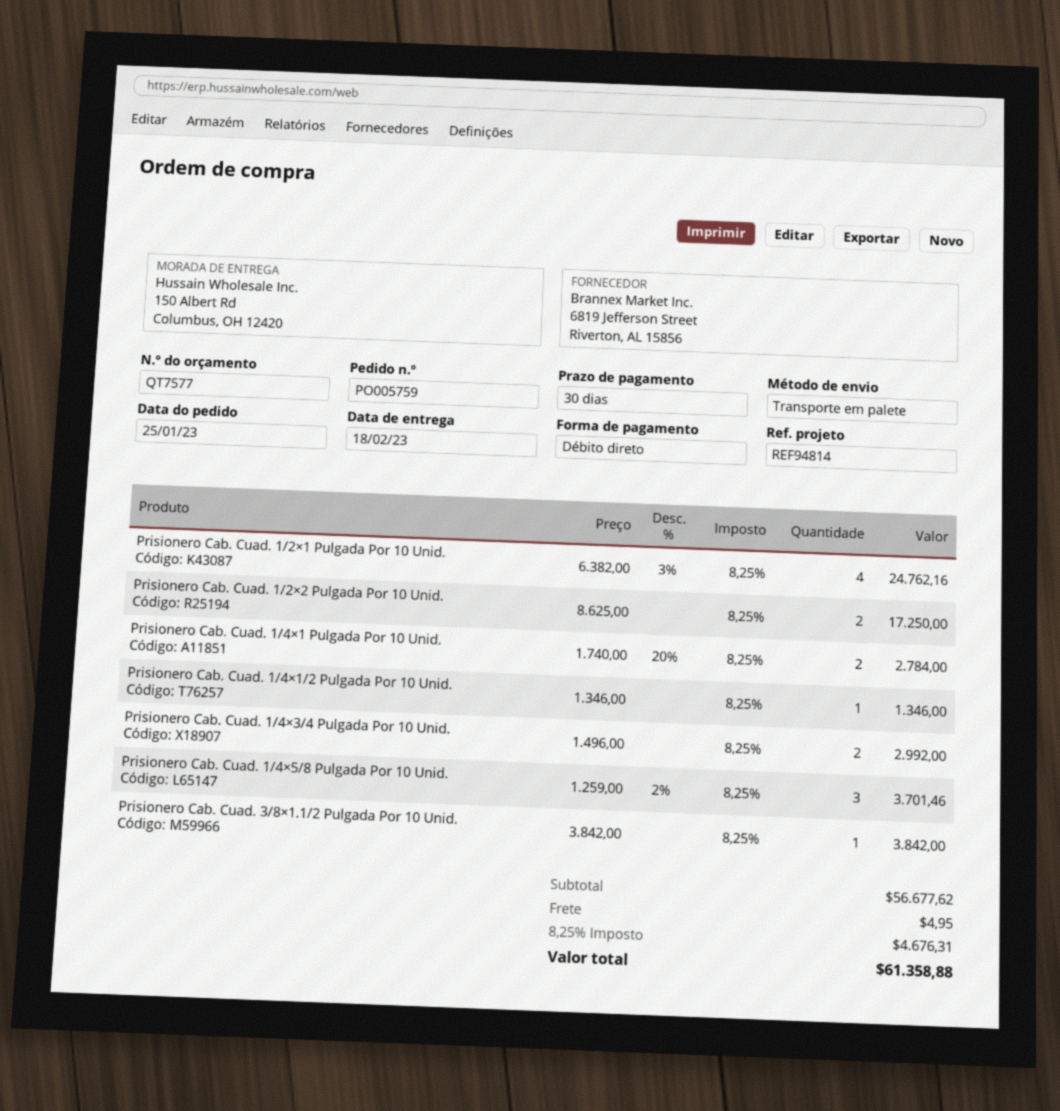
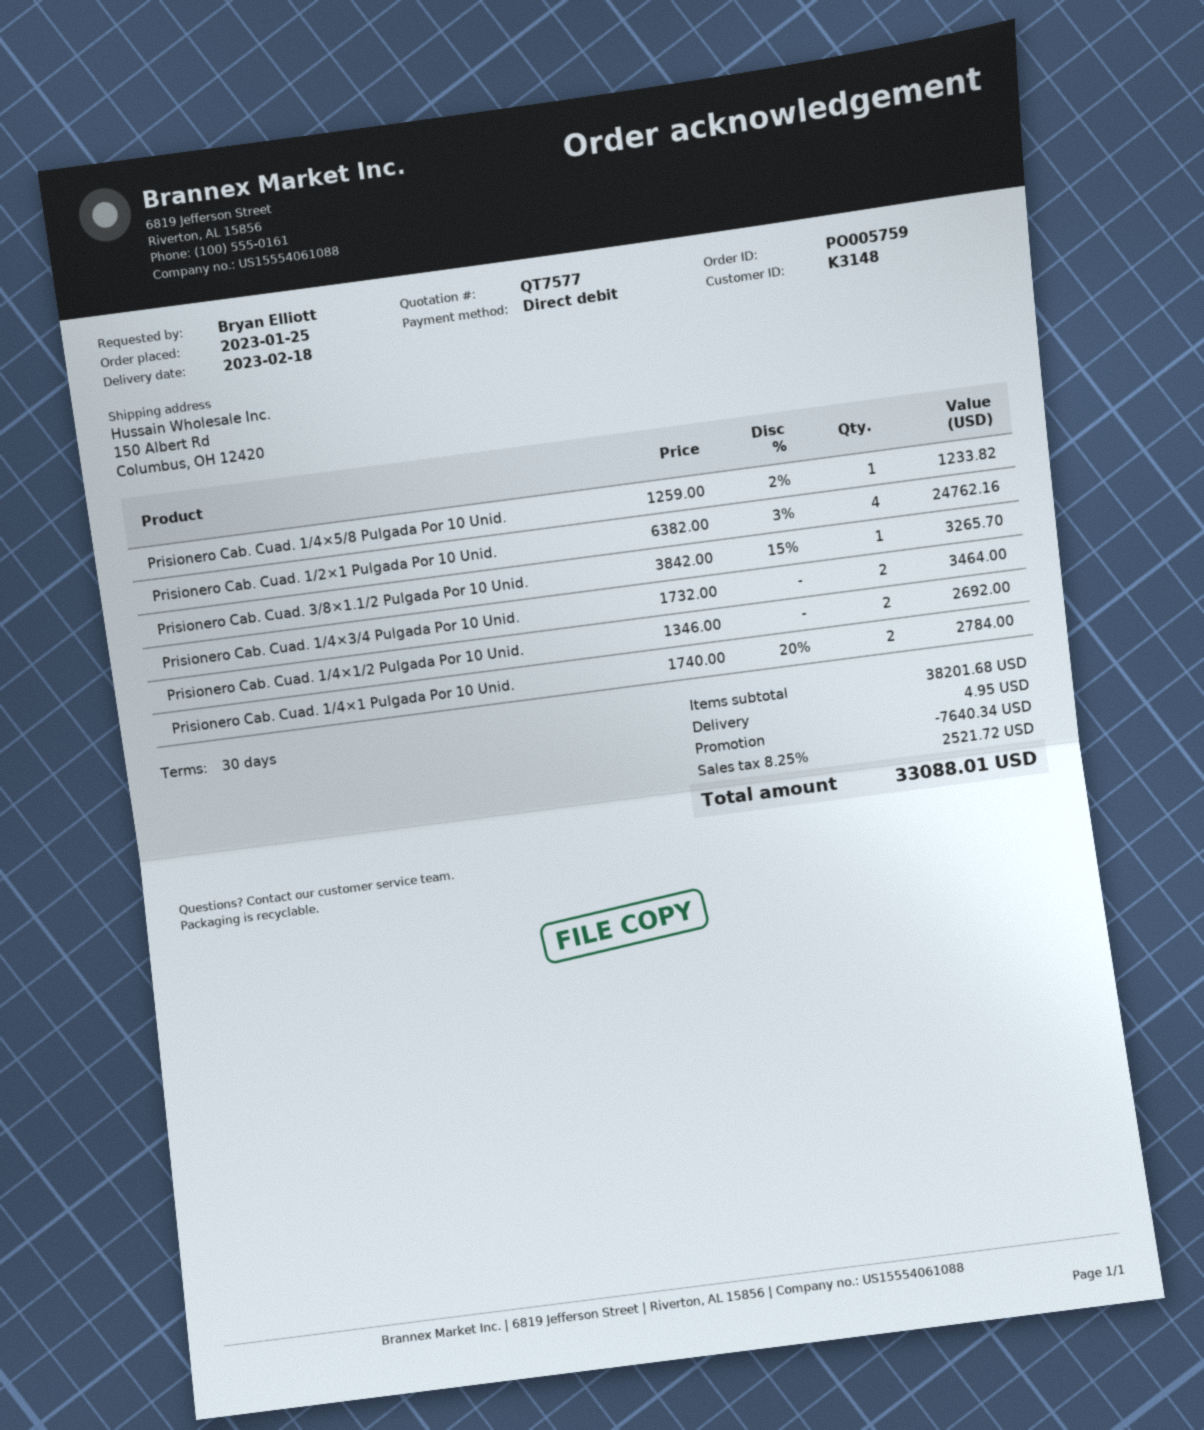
Prisionero Cab. Cuad. 1/2×2 Pulgada Por 10 Unid.: 2 x 8625.00 = 17250.00 -> none
Prisionero Cab. Cuad. 1/4×1/2 Pulgada Por 10 Unid.: 1 x 1346.00 = 1346.00 -> 2 x 1346.00 = 2692.00
Prisionero Cab. Cuad. 1/4×3/4 Pulgada Por 10 Unid.: 2 x 1496.00 = 2992.00 -> 2 x 1732.00 = 3464.00
Prisionero Cab. Cuad. 1/4×5/8 Pulgada Por 10 Unid.: 3 x 1259.00 - 2% = 3701.46 -> 1 x 1259.00 - 2% = 1233.82
Prisionero Cab. Cuad. 3/8×1.1/2 Pulgada Por 10 Unid.: 1 x 3842.00 = 3842.00 -> 1 x 3842.00 - 15% = 3265.70
subtotal: 56677.62 -> 38201.68
discount: none -> 7640.34
tax: 8.25% = 4676.31 -> 8.25% = 2521.72
total: 61358.88 -> 33088.01

